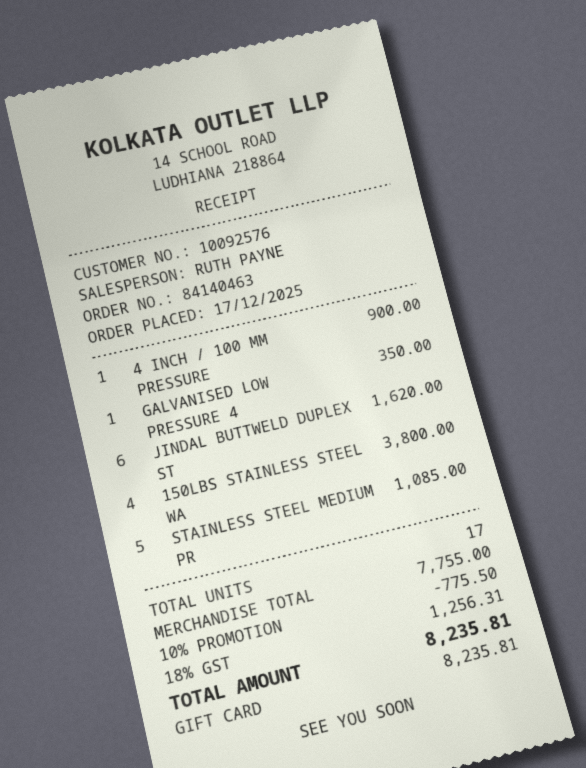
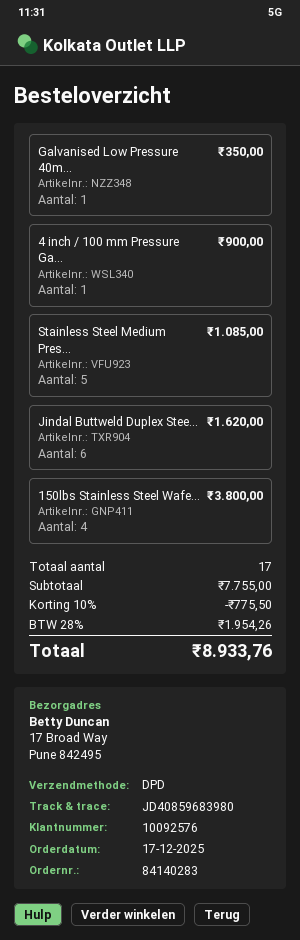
order number: 84140463 -> 84140283
tax: 18% = 1256.31 -> 28% = 1954.26
total: 8235.81 -> 8933.76

